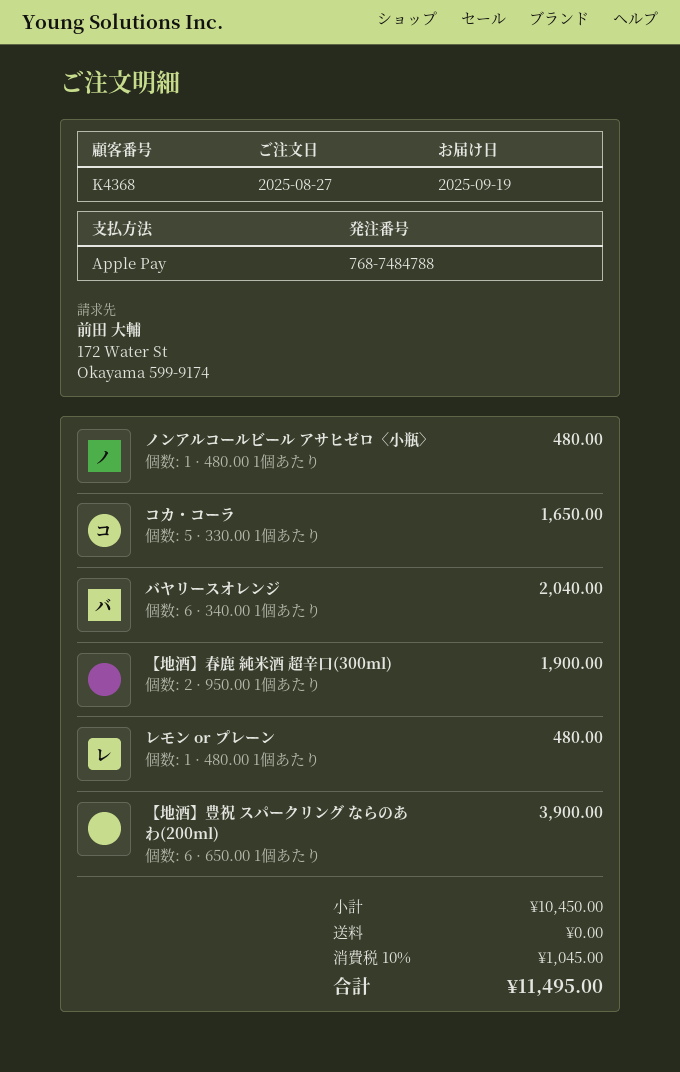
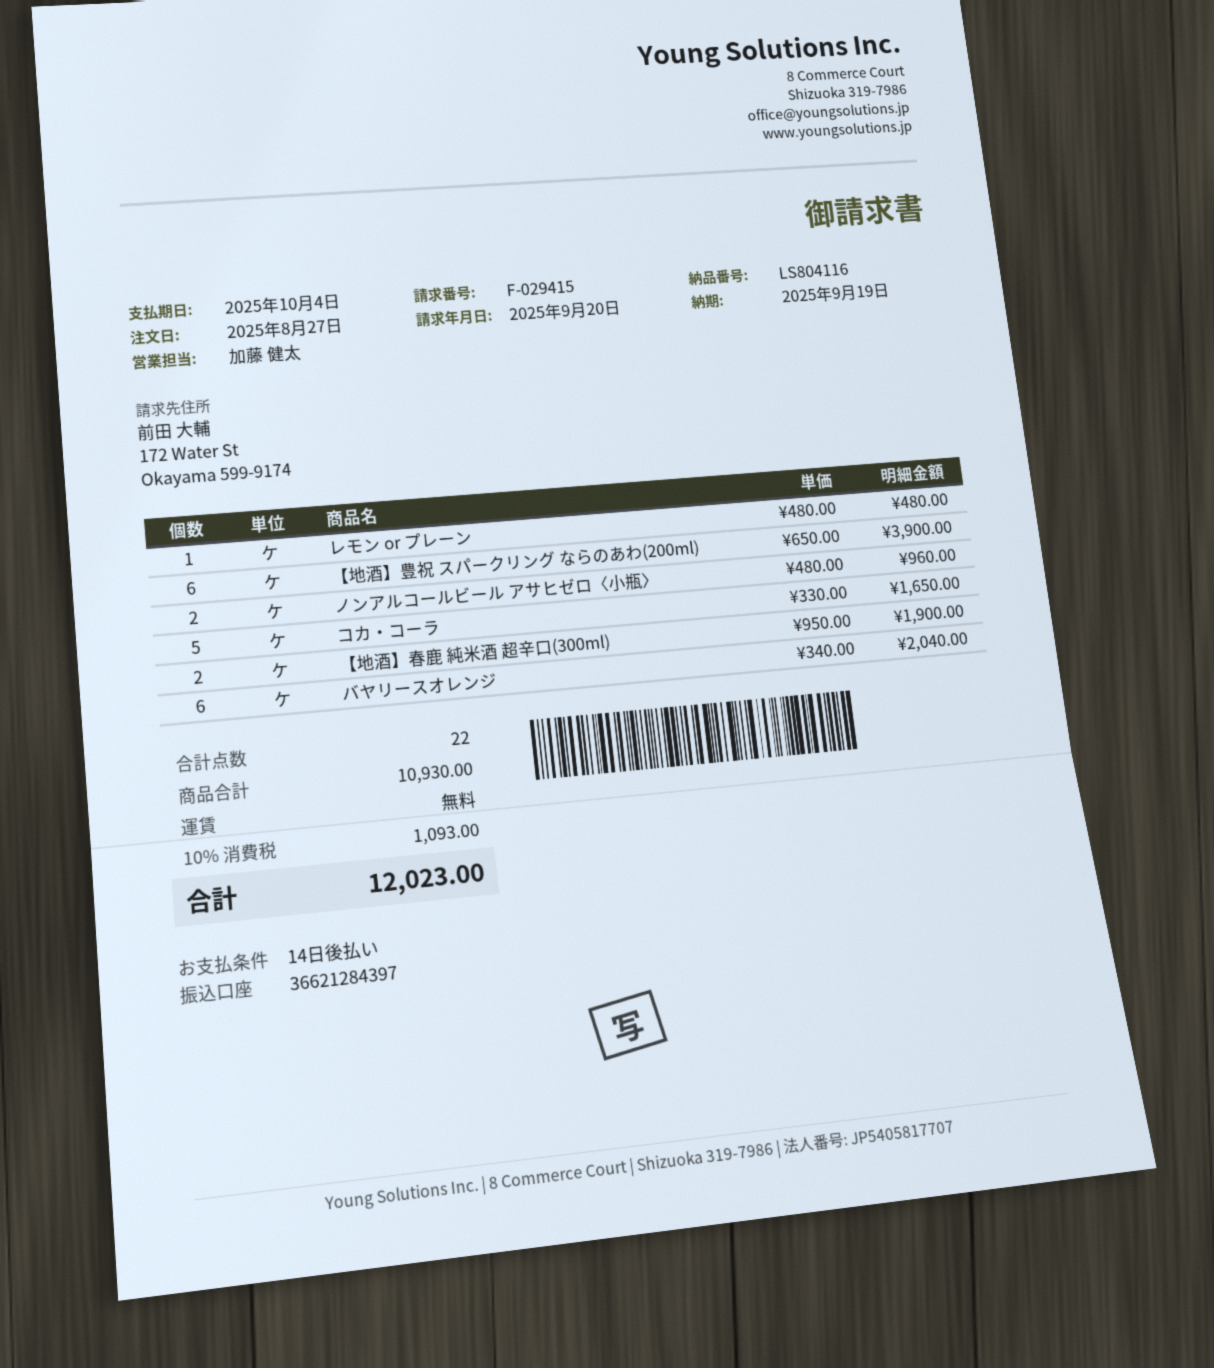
ノンアルコールビール アサヒゼロ〈小瓶〉: 1 x 480.00 = 480.00 -> 2 x 480.00 = 960.00
subtotal: 10450.00 -> 10930.00
tax: 10% = 1045.00 -> 10% = 1093.00
total: 11495.00 -> 12023.00

